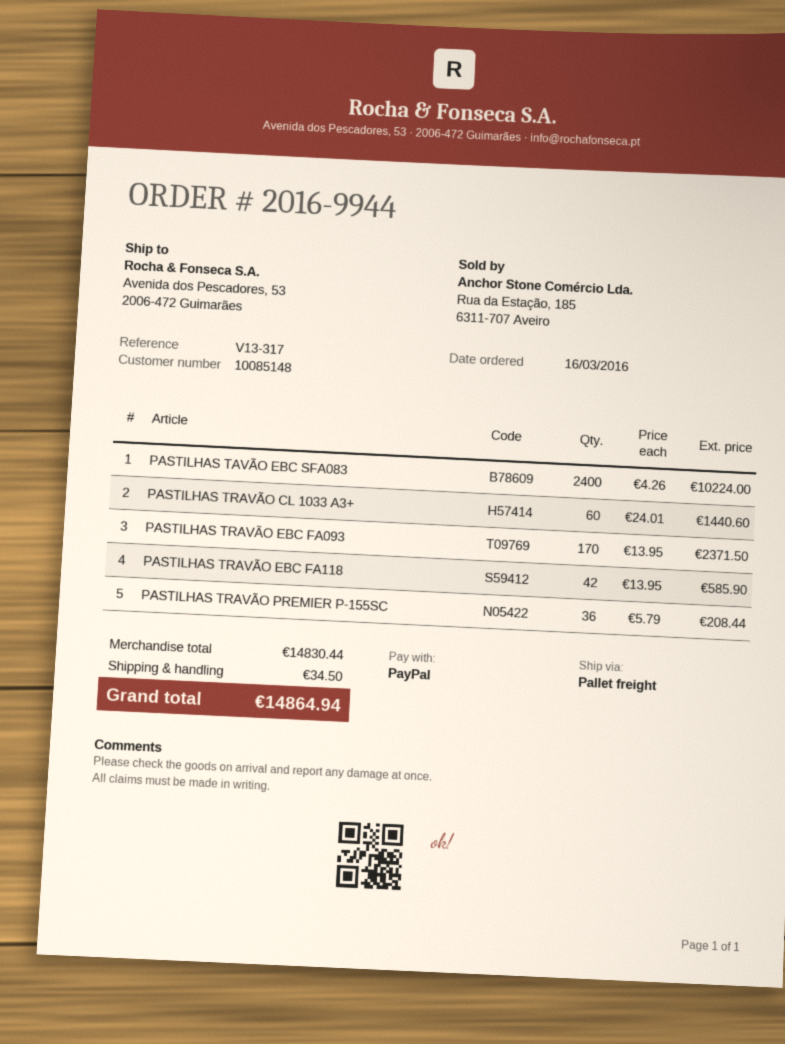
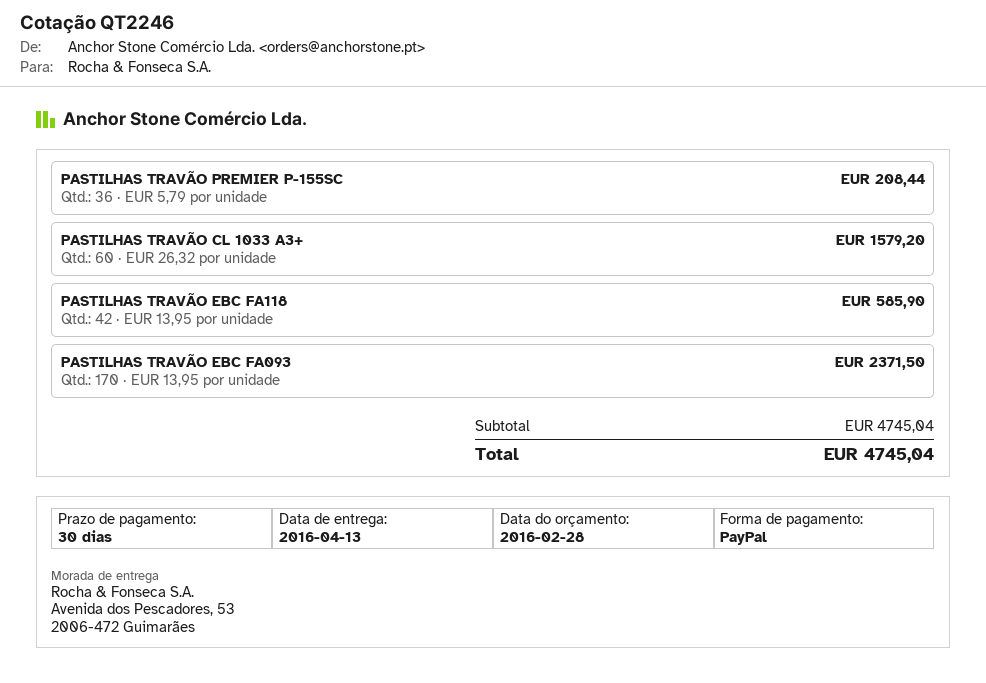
PASTILHAS TAVÃO EBC SFA083: 2400 x 4.26 = 10224.00 -> none
PASTILHAS TRAVÃO CL 1033 A3+: 60 x 24.01 = 1440.60 -> 60 x 26.32 = 1579.20
subtotal: 14830.44 -> 4745.04
shipping: 34.50 -> none
total: 14864.94 -> 4745.04

